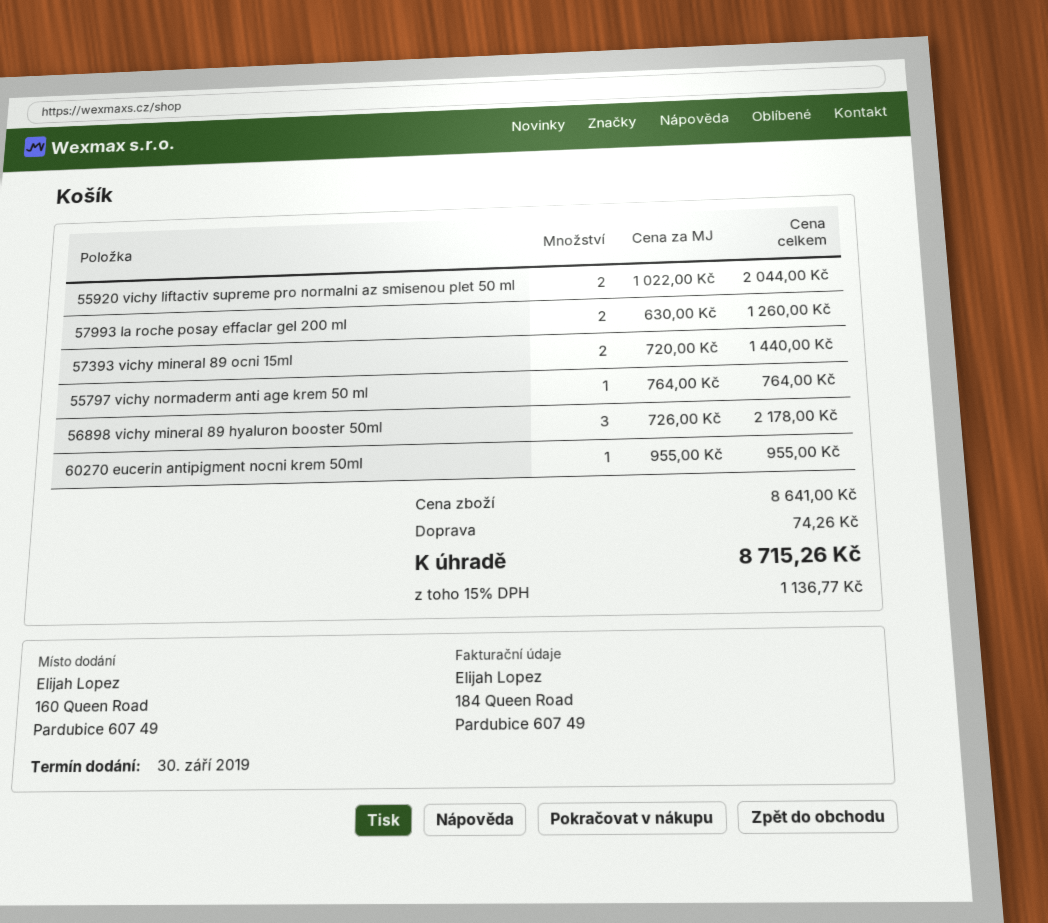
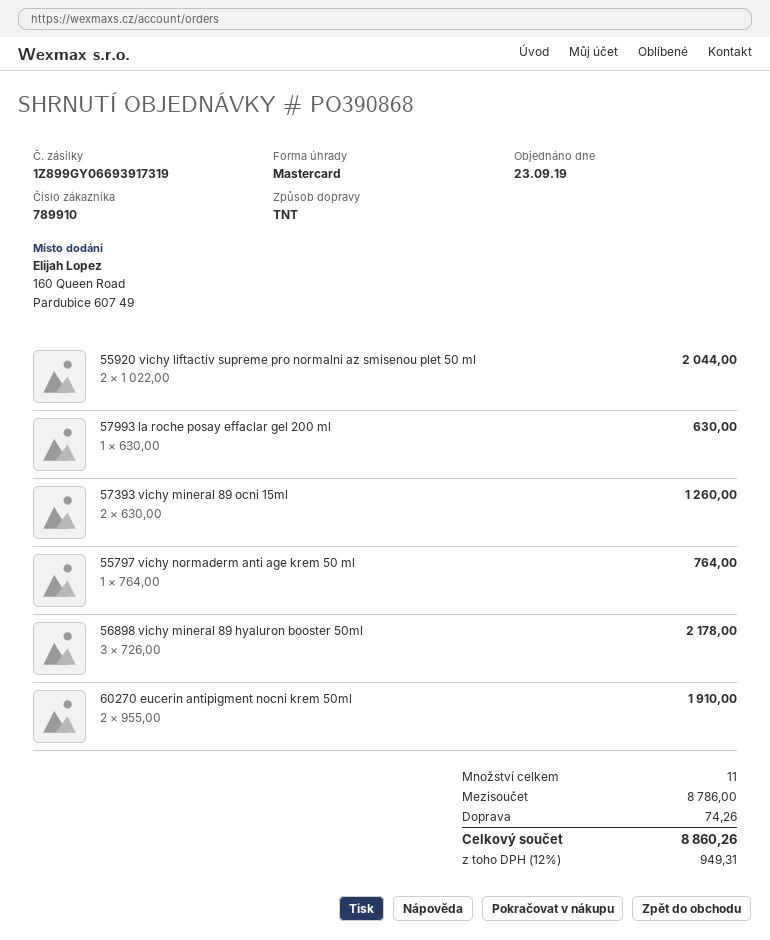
57993 la roche posay effaclar gel 200 ml: 2 x 630.00 = 1260.00 -> 1 x 630.00 = 630.00
57393 vichy mineral 89 ocni 15ml: 2 x 720.00 = 1440.00 -> 2 x 630.00 = 1260.00
60270 eucerin antipigment nocni krem 50ml: 1 x 955.00 = 955.00 -> 2 x 955.00 = 1910.00
subtotal: 8641.00 -> 8786.00
tax: 15% = 1136.77 -> 12% = 949.31
total: 8715.26 -> 8860.26

